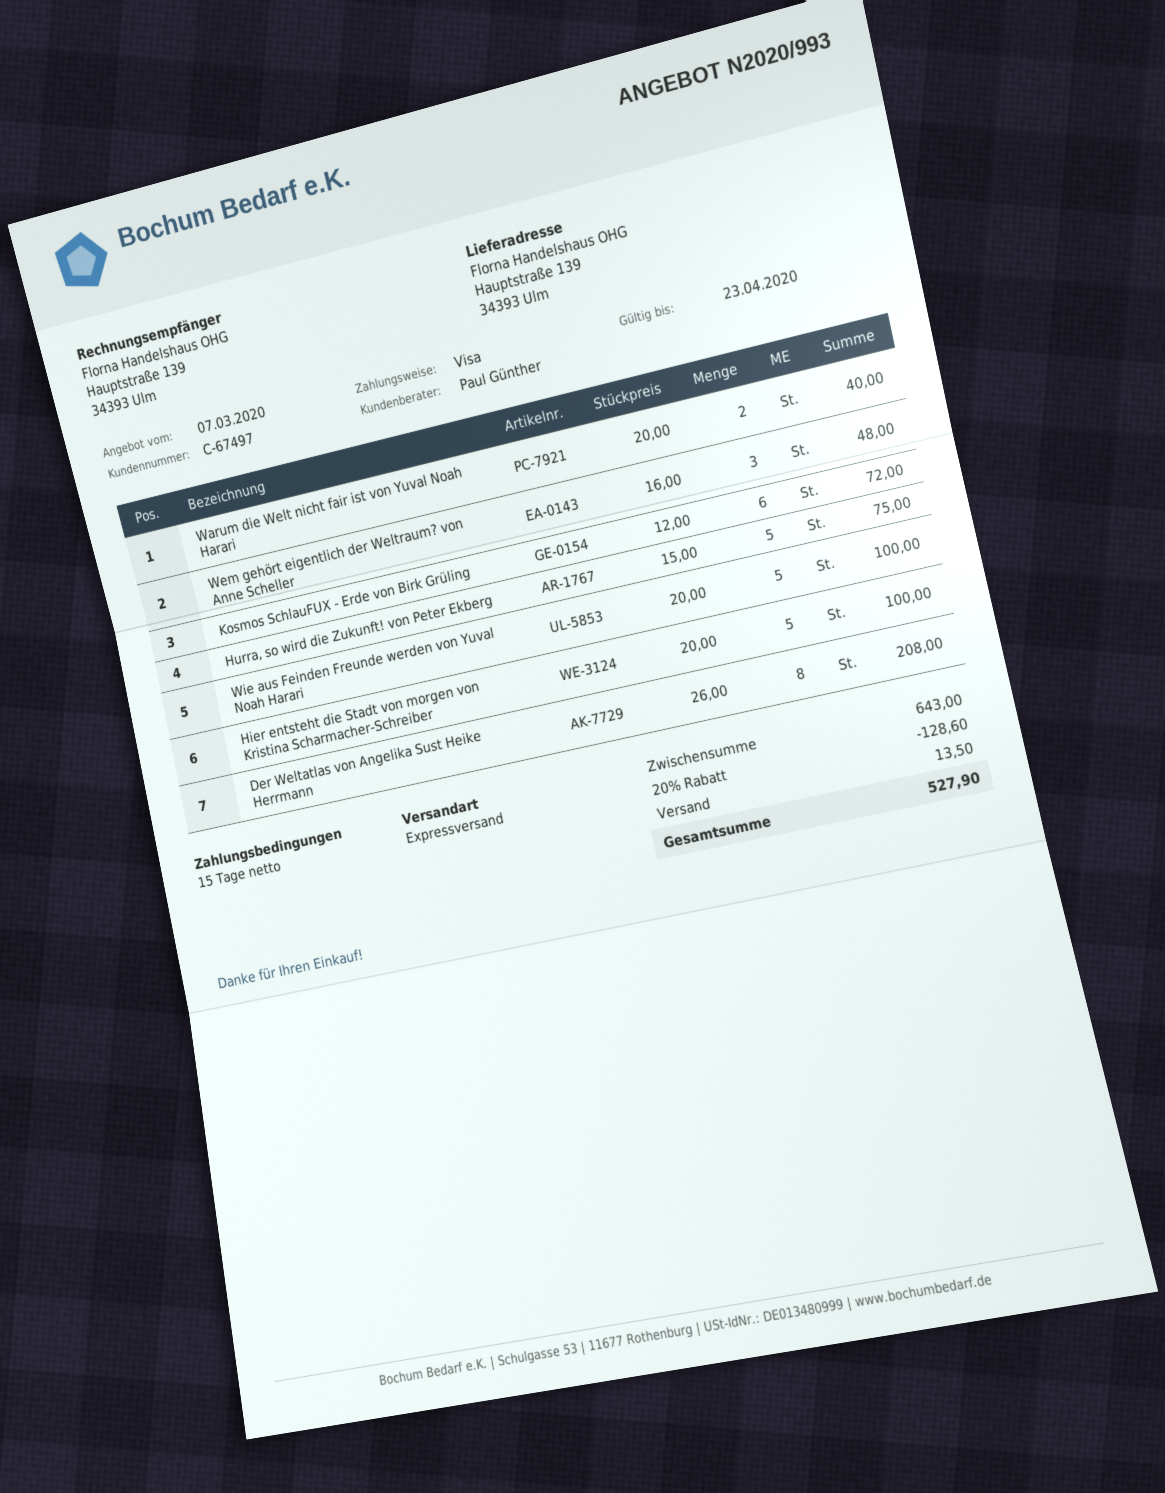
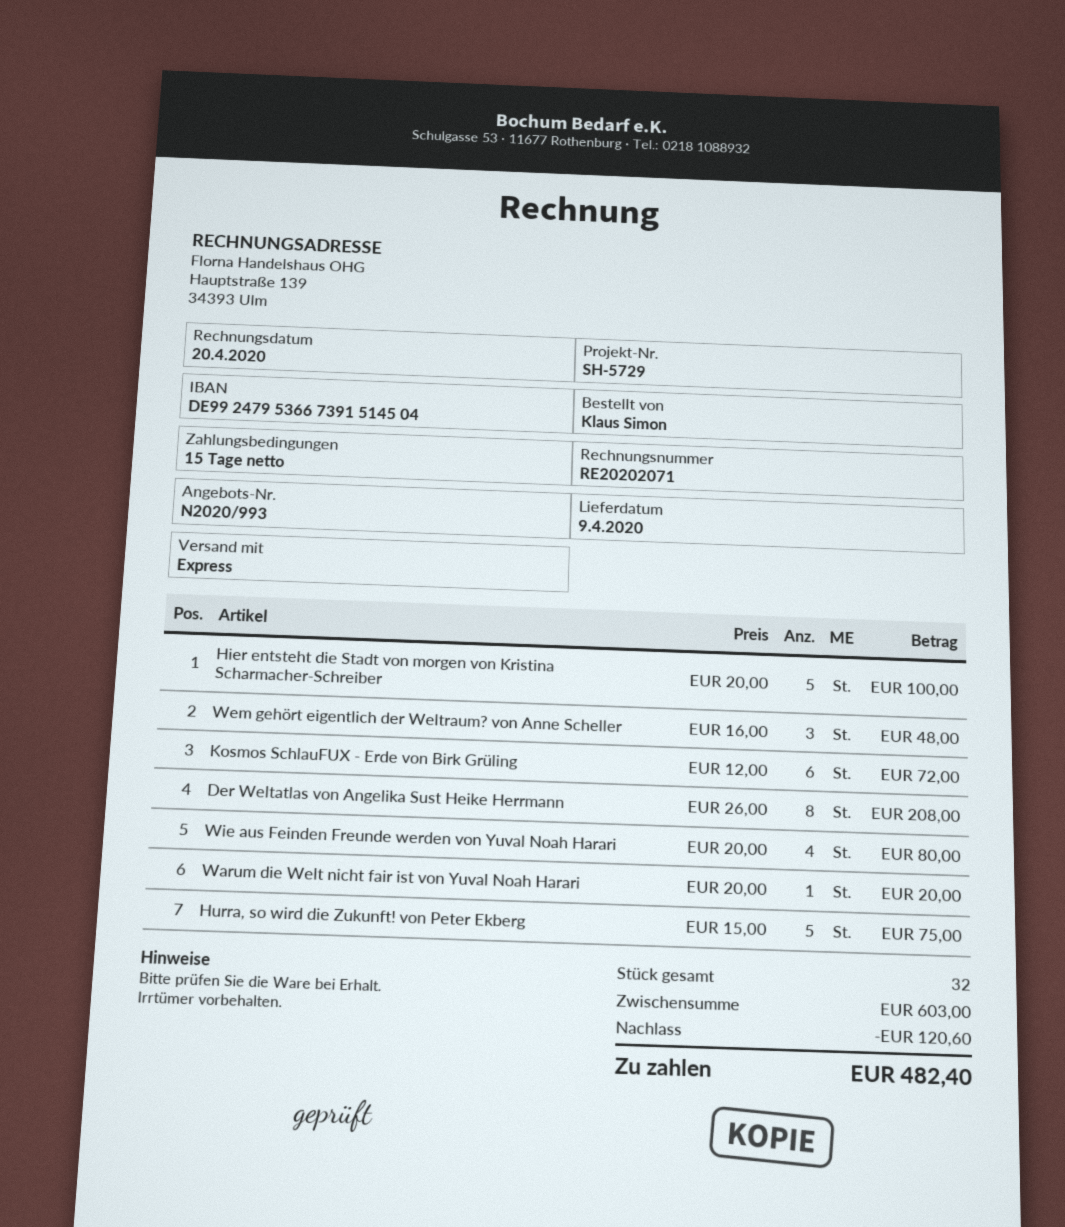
Warum die Welt nicht fair ist von Yuval Noah Harari: 2 x 20.00 = 40.00 -> 1 x 20.00 = 20.00
Wie aus Feinden Freunde werden von Yuval Noah Harari: 5 x 20.00 = 100.00 -> 4 x 20.00 = 80.00
subtotal: 643.00 -> 603.00
discount: 128.60 -> 120.60
shipping: 13.50 -> none
total: 527.90 -> 482.40

